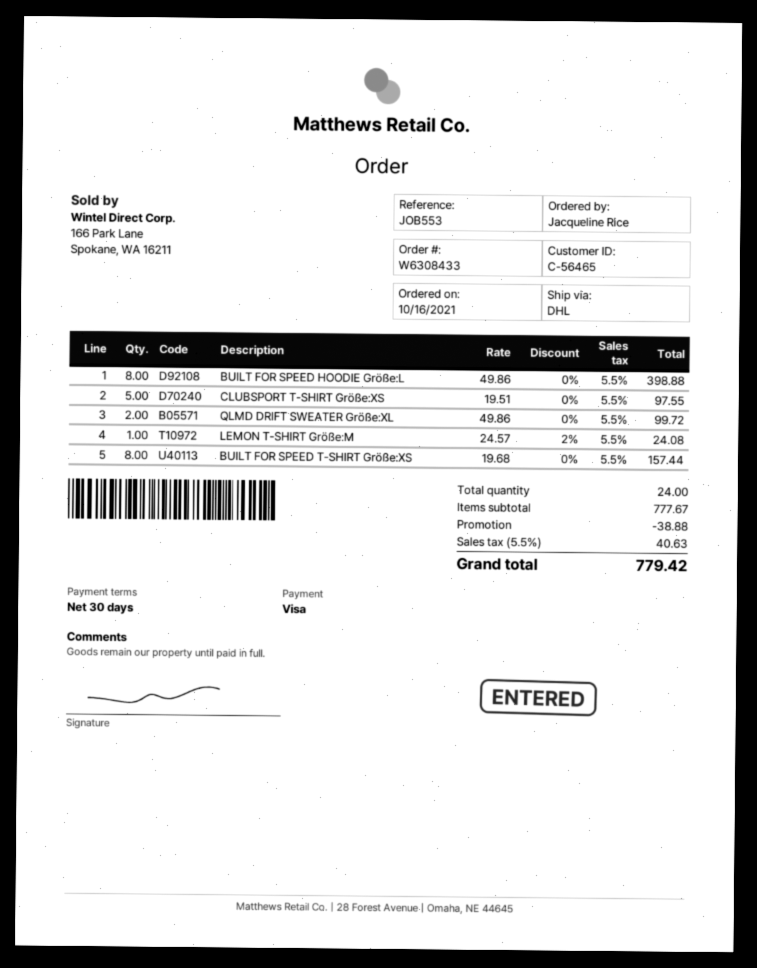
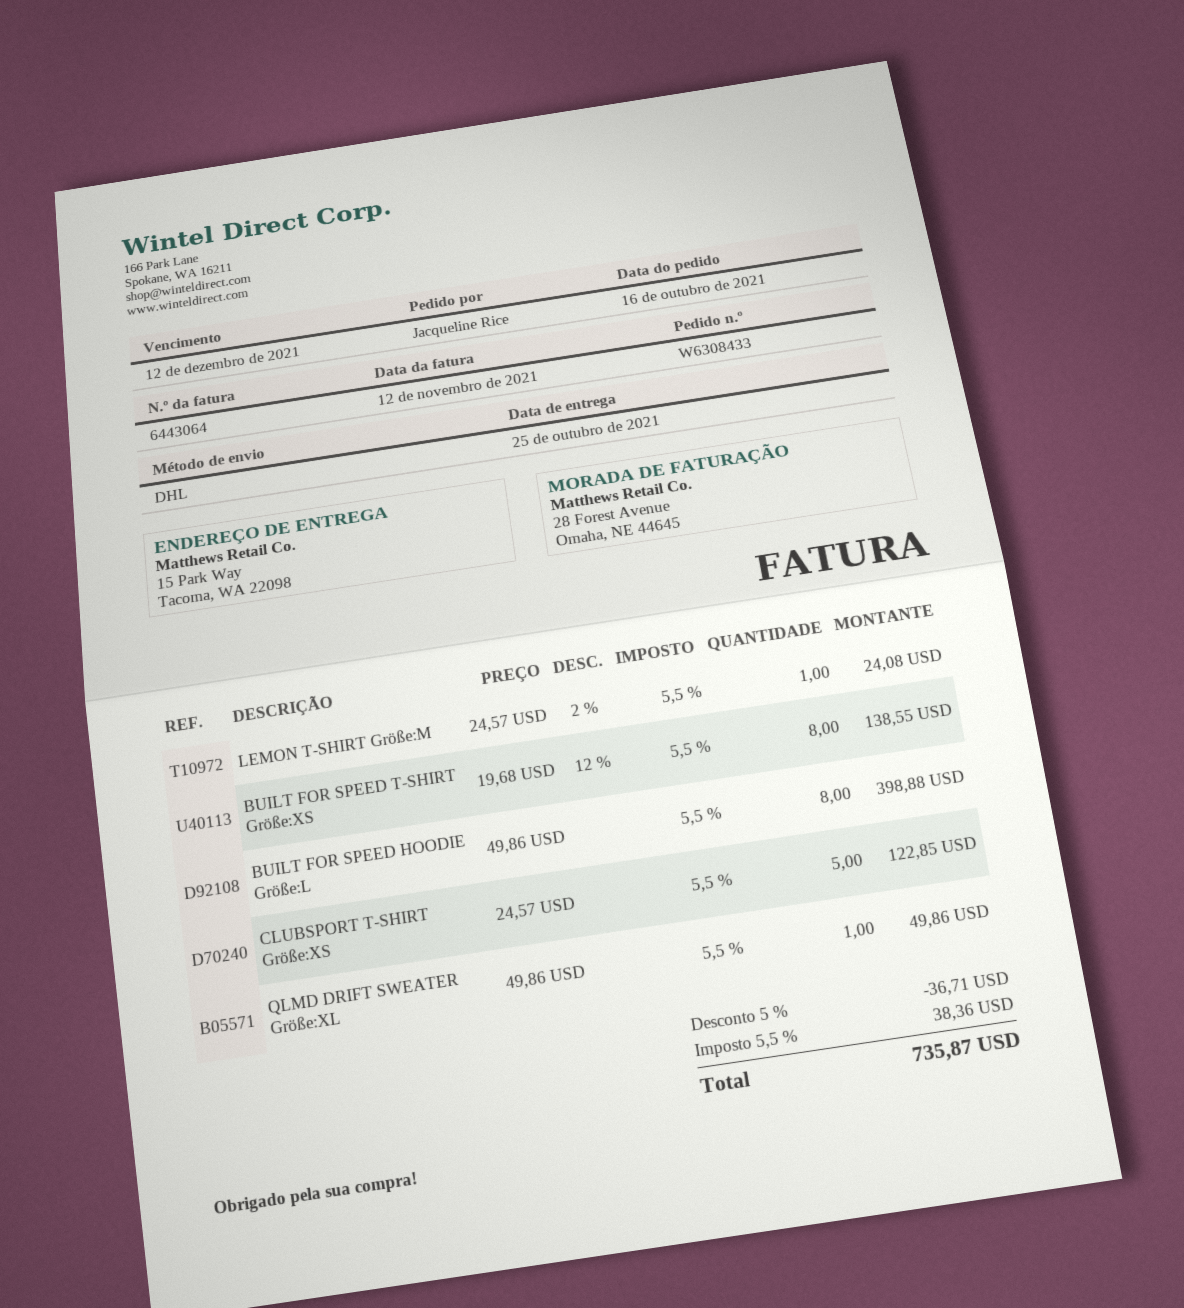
CLUBSPORT T-SHIRT Größe:XS: 5 x 19.51 = 97.55 -> 5 x 24.57 = 122.85
QLMD DRIFT SWEATER Größe:XL: 2 x 49.86 = 99.72 -> 1 x 49.86 = 49.86
BUILT FOR SPEED T-SHIRT Größe:XS: 8 x 19.68 = 157.44 -> 8 x 19.68 - 12% = 138.55
discount: 38.88 -> 36.71
tax: 5.5% = 40.63 -> 5.5% = 38.36
total: 779.42 -> 735.87

